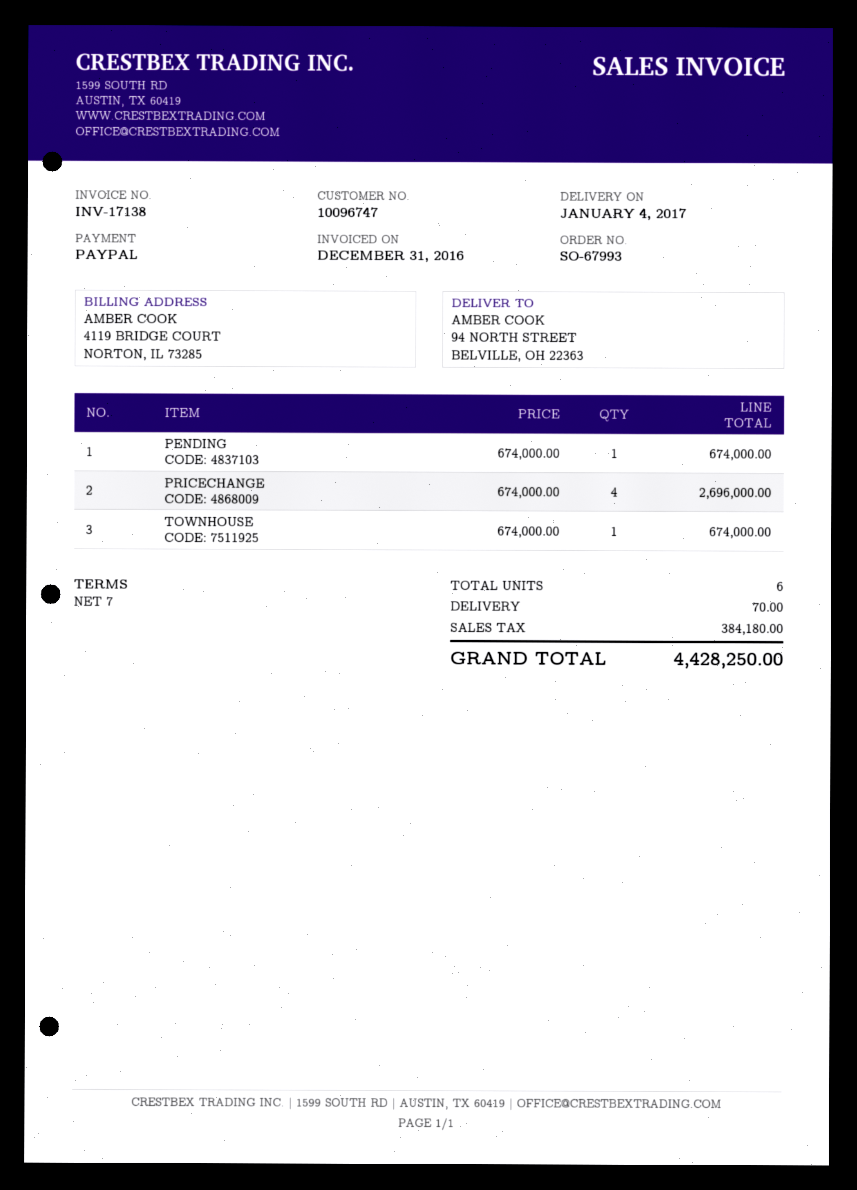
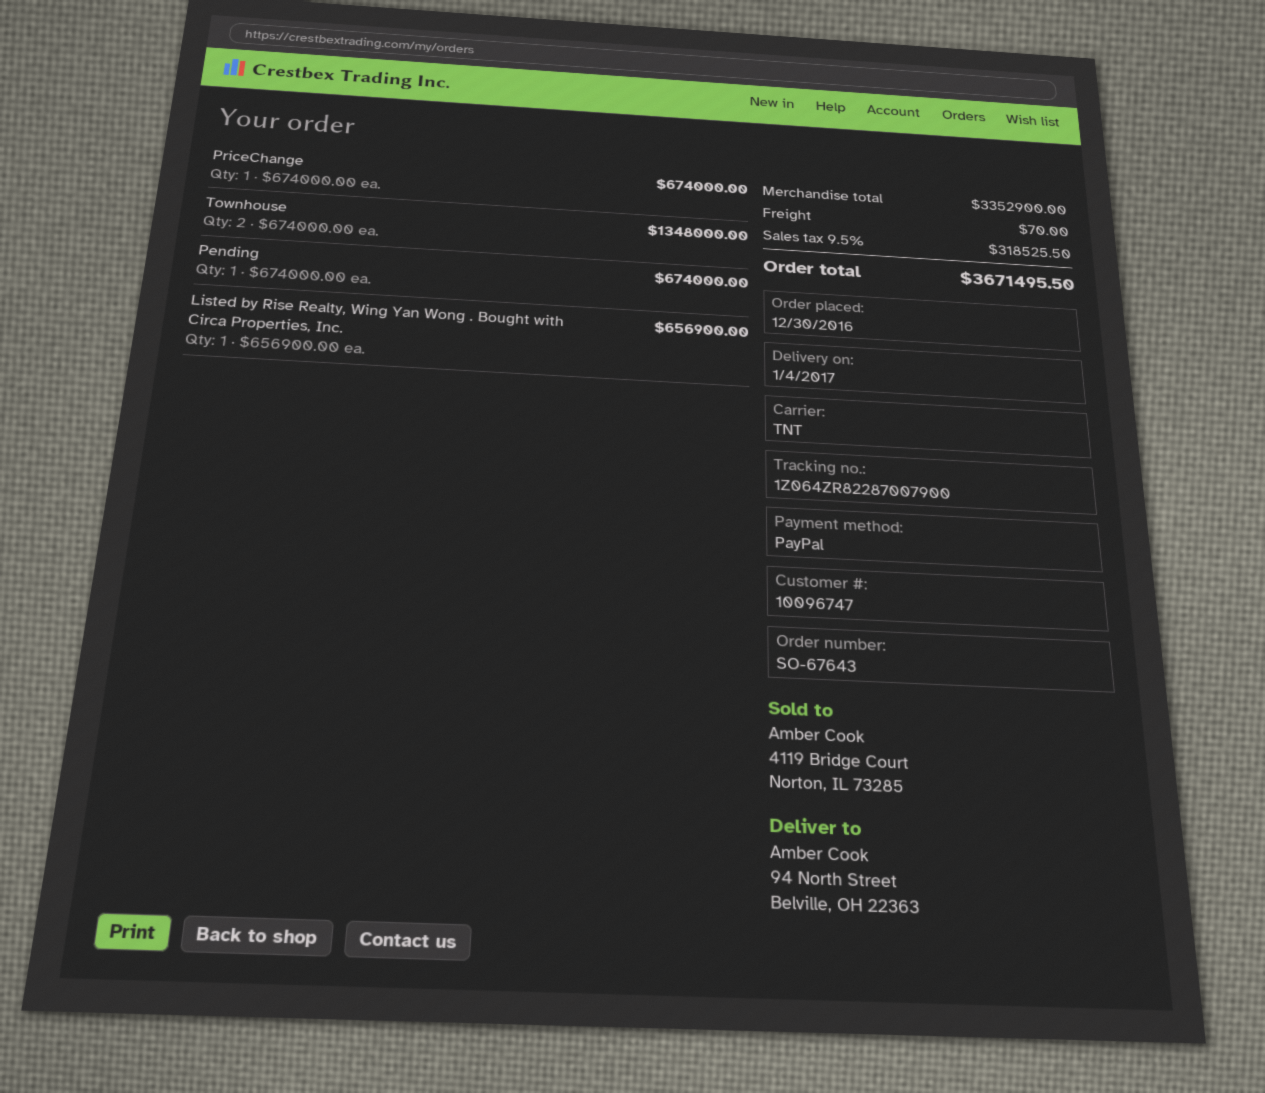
order number: SO-67993 -> SO-67643
PRICECHANGE: 4 x 674000.00 = 2696000.00 -> 1 x 674000.00 = 674000.00
TOWNHOUSE: 1 x 674000.00 = 674000.00 -> 2 x 674000.00 = 1348000.00
Listed by Rise Realty, Wing Yan Wong . Bought with Circa Properties, Inc.: none -> 1 x 656900.00 = 656900.00
tax: 384180.00 -> 318525.50
total: 4428250.00 -> 3671495.50

